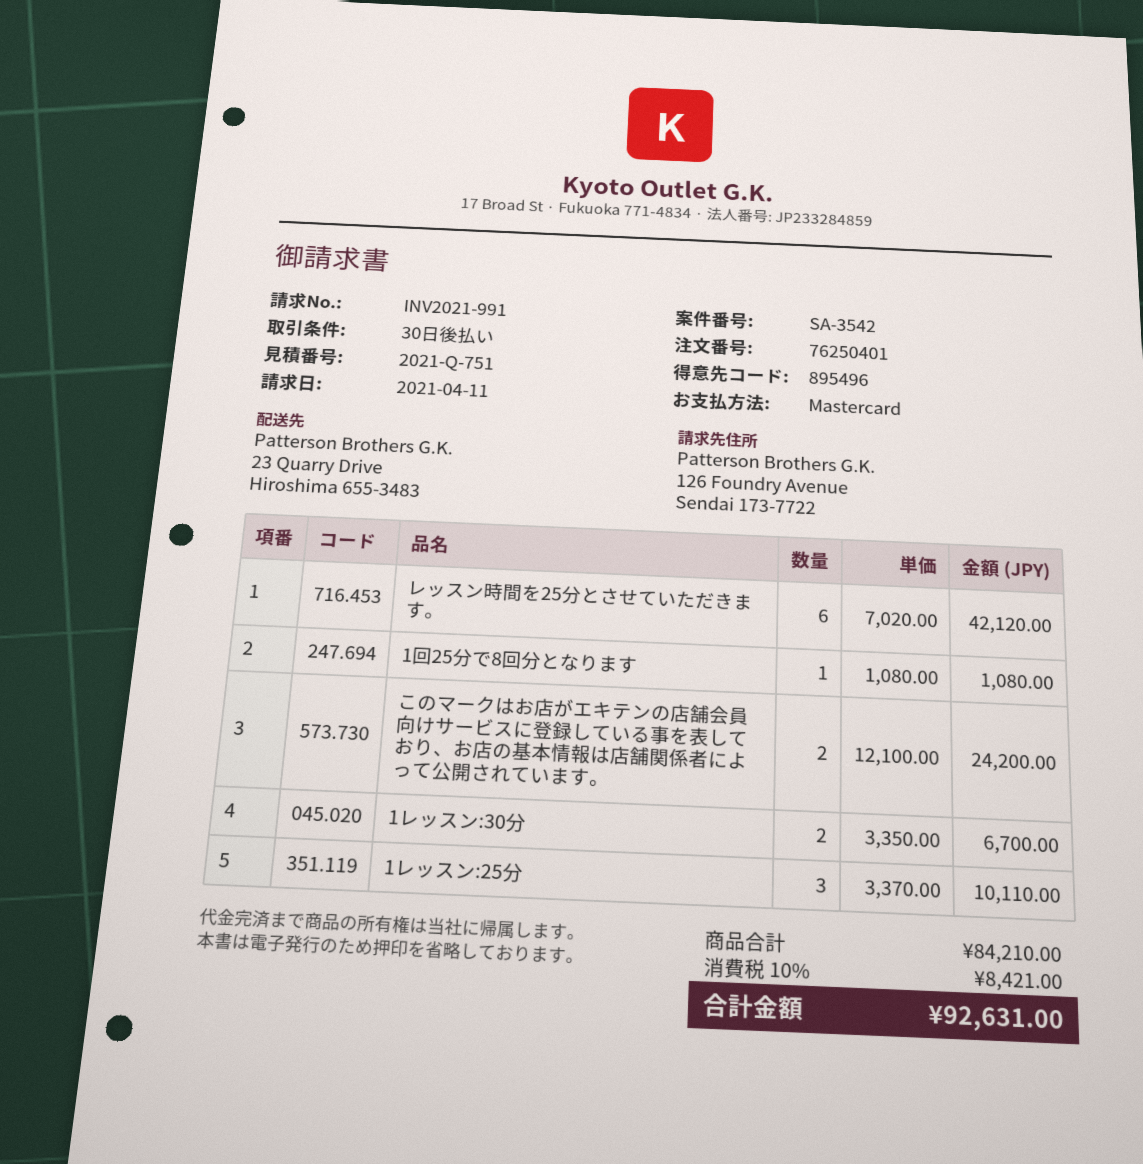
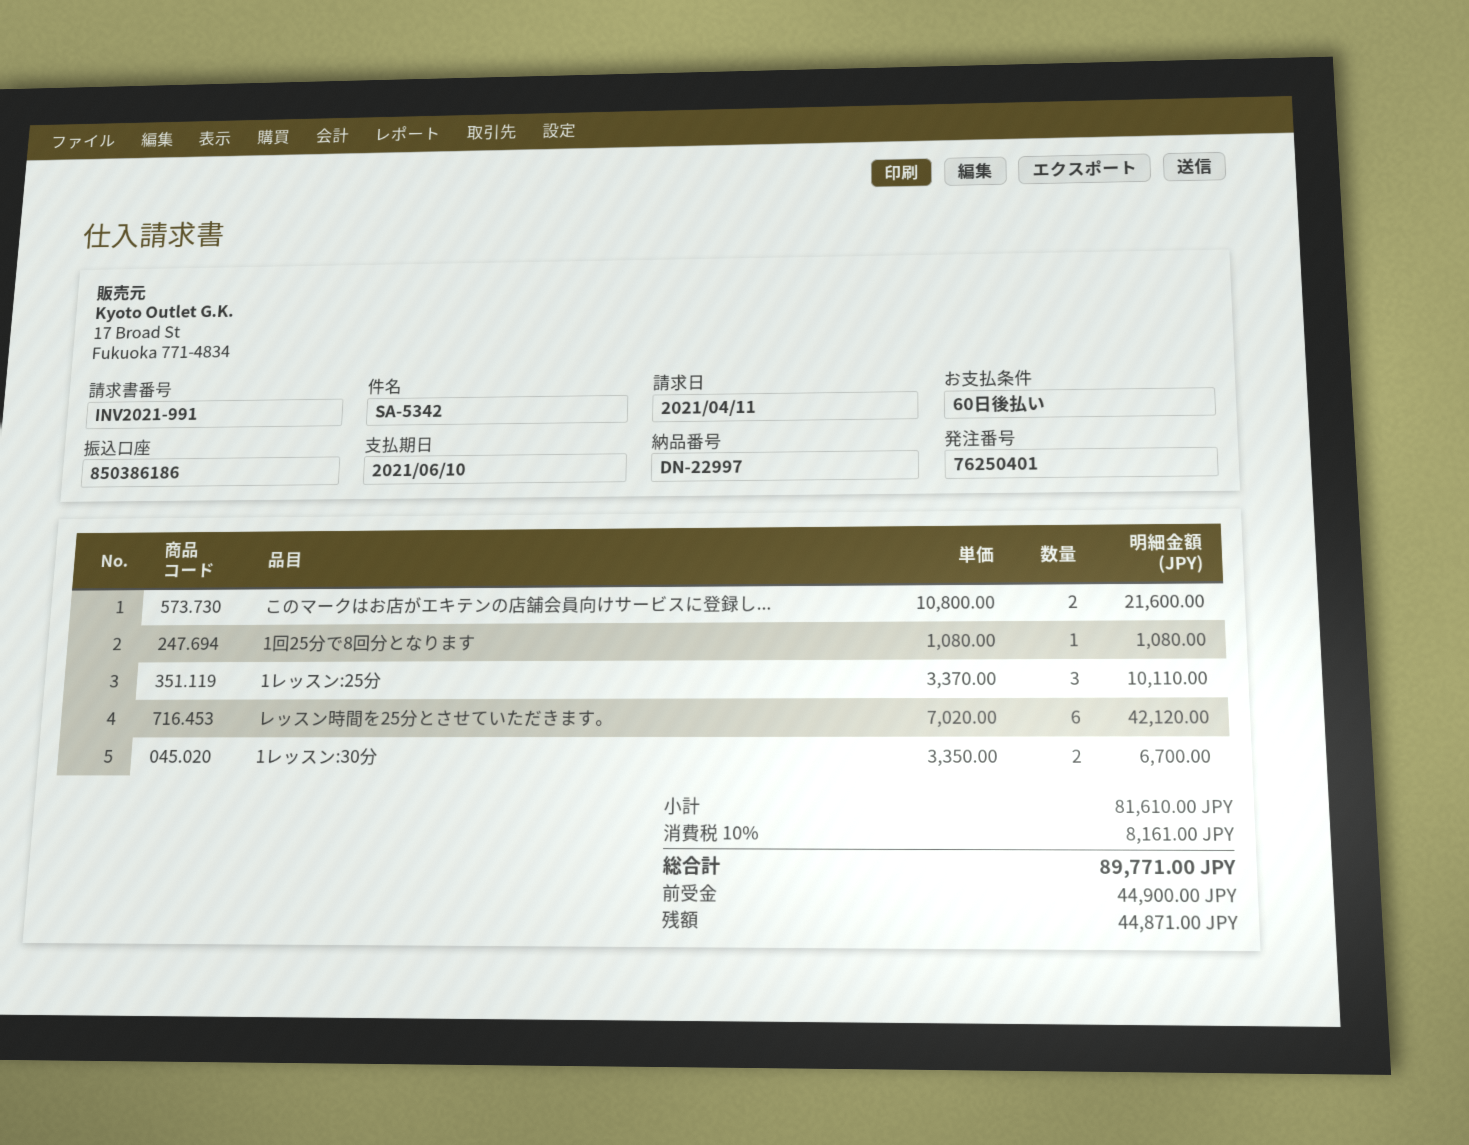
payment terms: 30 days -> 60 days
reference: SA-3542 -> SA-5342
このマークはお店がエキテンの店舗会員向けサービスに登録している事を表しており、お店の基本情報は店舗関係者によって公開されています。: 2 x 12100.00 = 24200.00 -> 2 x 10800.00 = 21600.00
subtotal: 84210.00 -> 81610.00
tax: 10% = 8421.00 -> 10% = 8161.00
total: 92631.00 -> 89771.00

